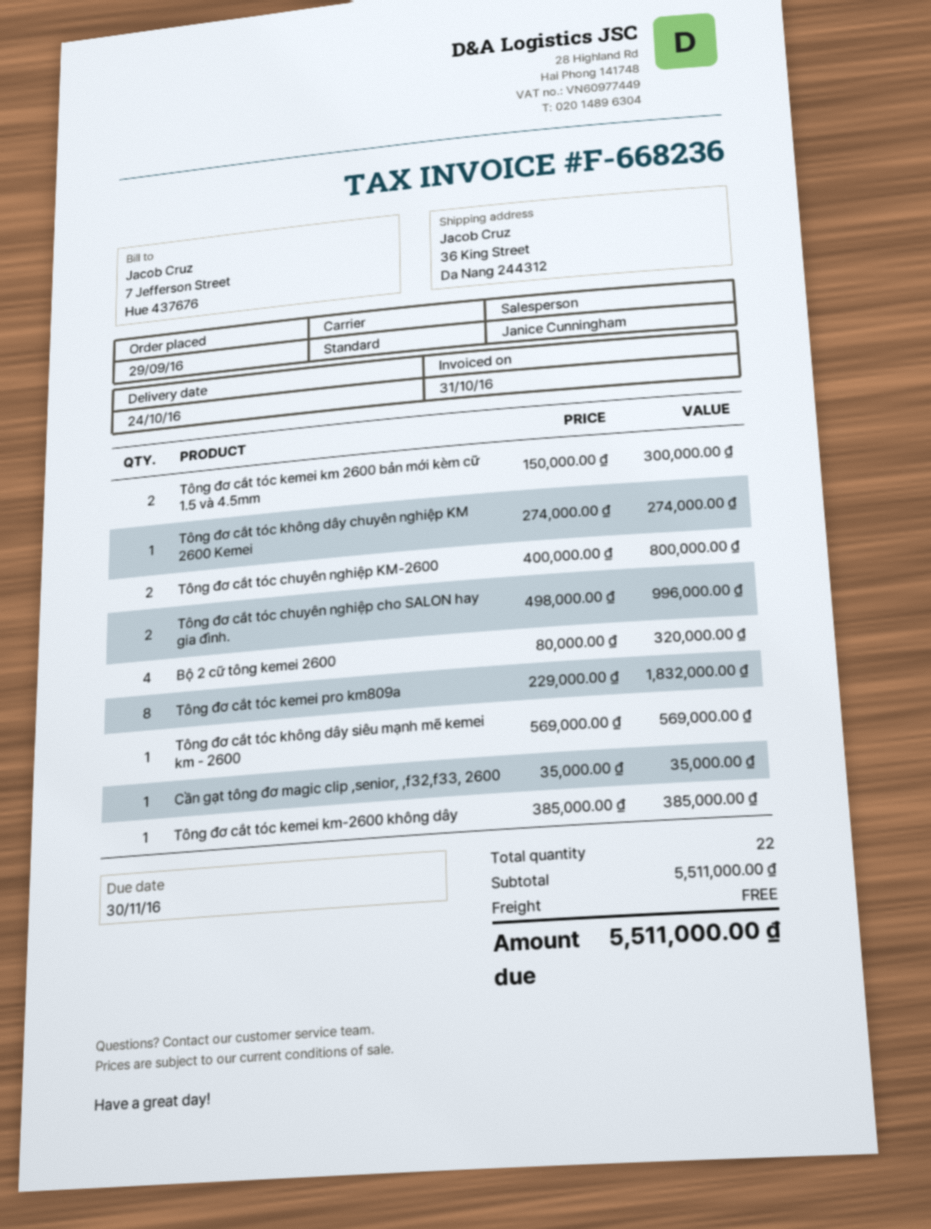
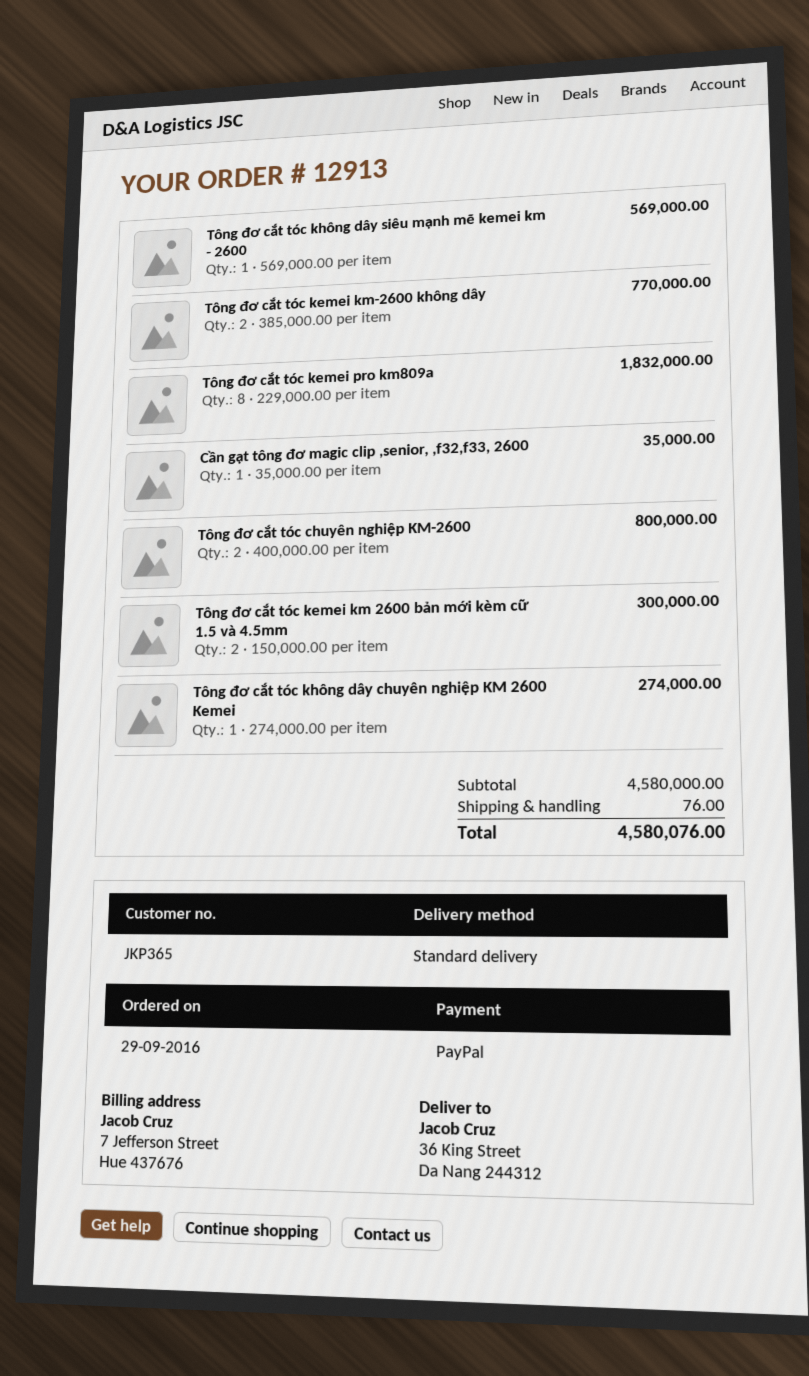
Tông đơ cắt tóc chuyên nghiệp cho SALON hay gia đình.: 2 x 498000.00 = 996000.00 -> none
Bộ 2 cữ tông kemei 2600: 4 x 80000.00 = 320000.00 -> none
Tông đơ cắt tóc kemei km-2600 không dây: 1 x 385000.00 = 385000.00 -> 2 x 385000.00 = 770000.00
subtotal: 5511000.00 -> 4580000.00
shipping: 0.00 -> 76.00
total: 5511000.00 -> 4580076.00

